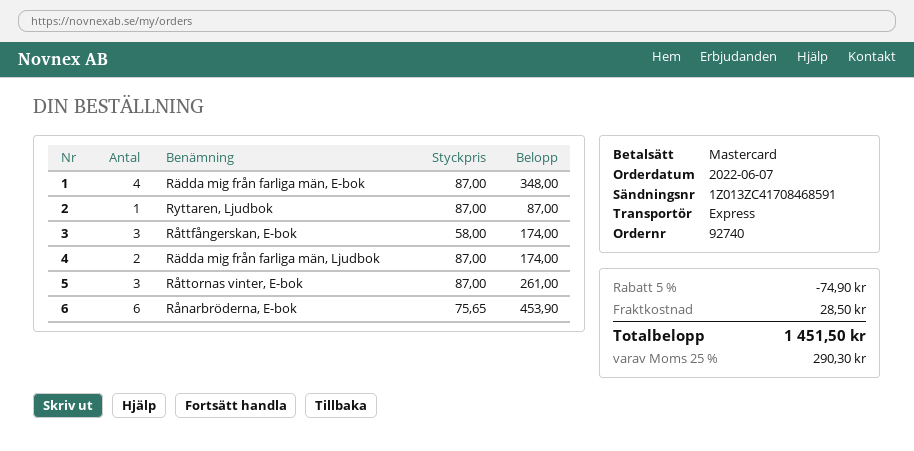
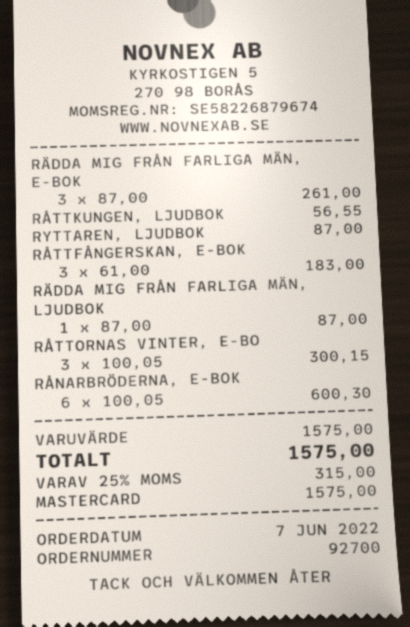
order number: 92740 -> 92700
Rädda mig från farliga män, E-bok: 4 x 87.00 = 348.00 -> 3 x 87.00 = 261.00
Råttfångerskan, E-bok: 3 x 58.00 = 174.00 -> 3 x 61.00 = 183.00
Rädda mig från farliga män, Ljudbok: 2 x 87.00 = 174.00 -> 1 x 87.00 = 87.00
Råttornas vinter, E-bok: 3 x 87.00 = 261.00 -> 3 x 100.05 = 300.15
Rånarbröderna, E-bok: 6 x 75.65 = 453.90 -> 6 x 100.05 = 600.30
RÅTTKUNGEN, LJUDBOK: none -> 1 x 56.55 = 56.55
discount: 5% = 74.90 -> none
shipping: 28.50 -> none
tax: 25% = 290.30 -> 25% = 315.00
total: 1451.50 -> 1575.00

